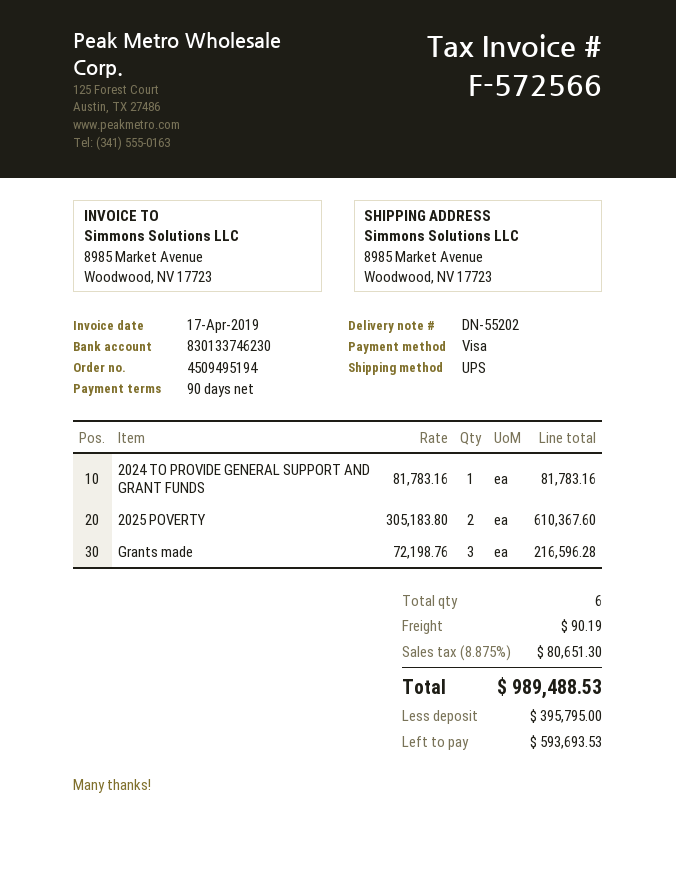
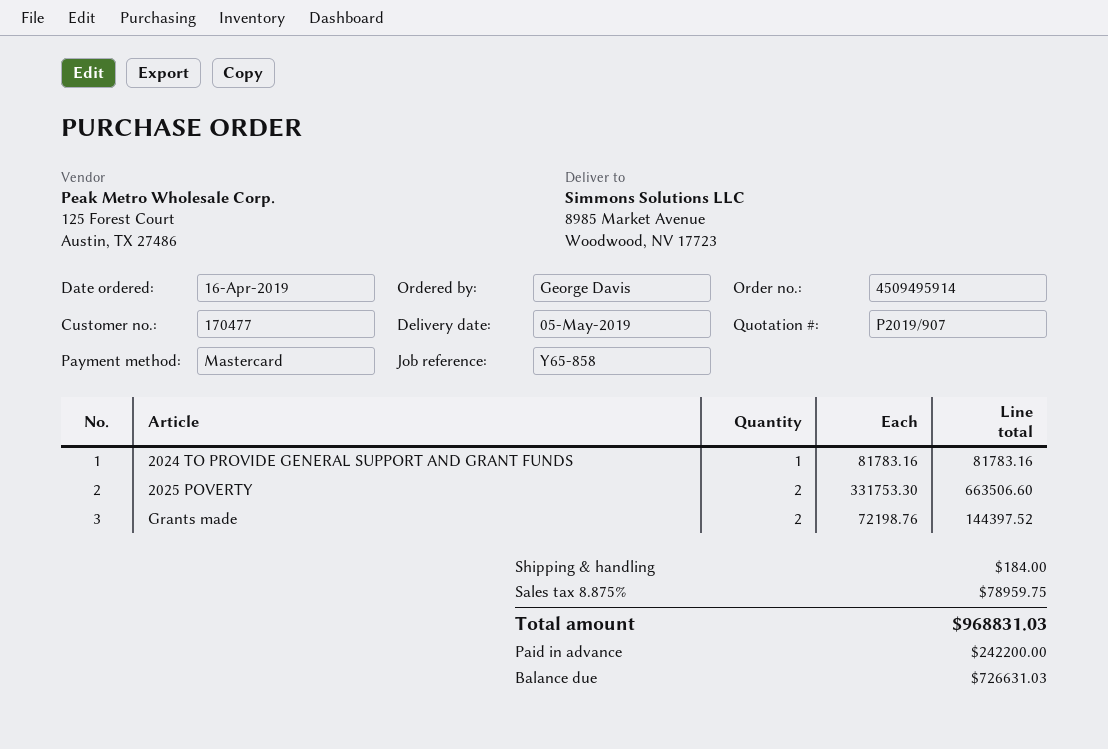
order number: 4509495194 -> 4509495914
payment method: Visa -> Mastercard
2025 POVERTY: 2 x 305183.80 = 610367.60 -> 2 x 331753.30 = 663506.60
Grants made: 3 x 72198.76 = 216596.28 -> 2 x 72198.76 = 144397.52
shipping: 90.19 -> 184.00
tax: 8.875% = 80651.30 -> 8.875% = 78959.75
total: 989488.53 -> 968831.03
deposit: 395795.00 -> 242200.00
balance: 593693.53 -> 726631.03

